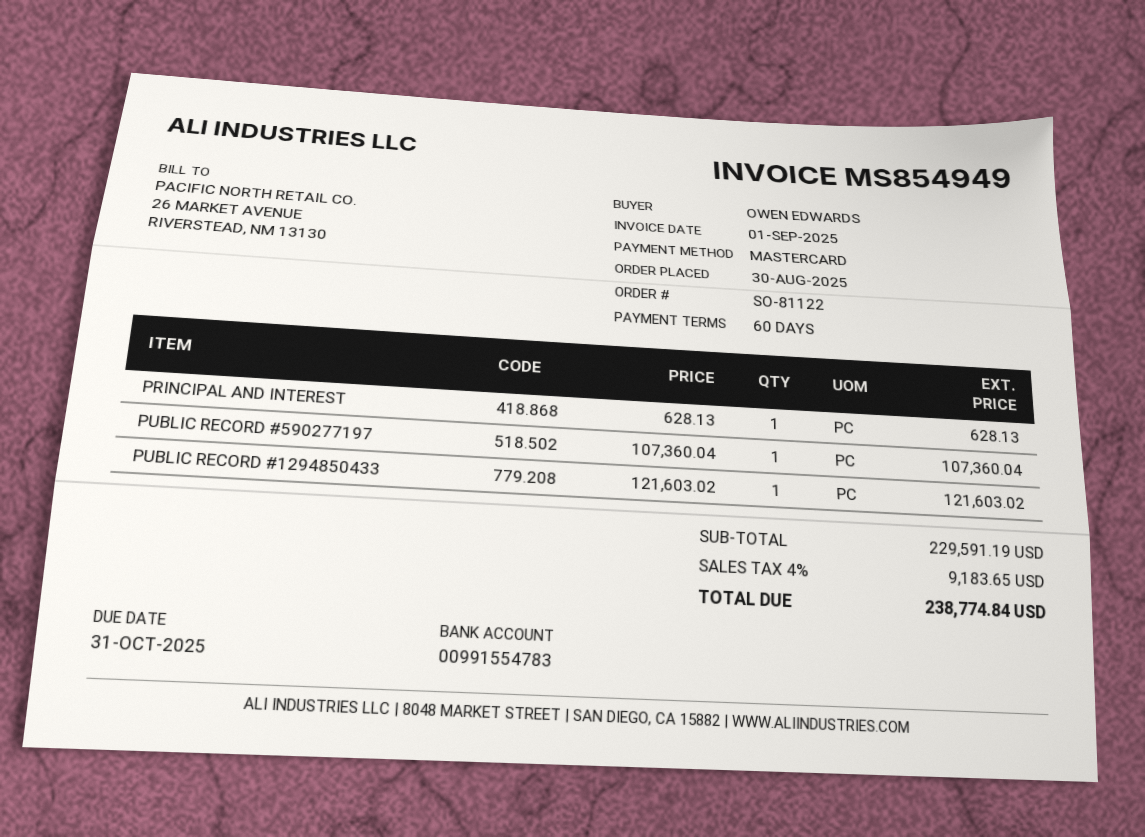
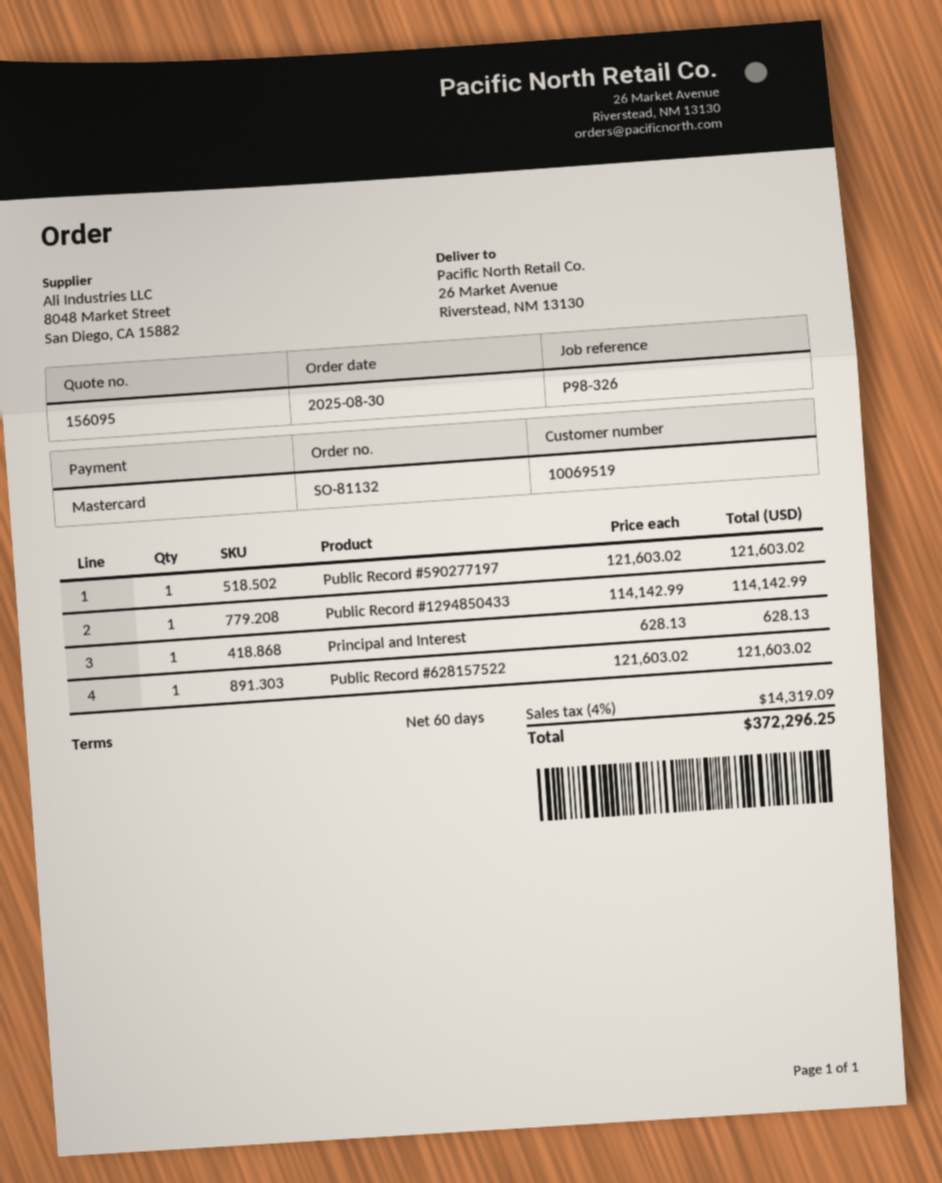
order number: SO-81122 -> SO-81132
PUBLIC RECORD #590277197: 1 x 107360.04 = 107360.04 -> 1 x 121603.02 = 121603.02
PUBLIC RECORD #1294850433: 1 x 121603.02 = 121603.02 -> 1 x 114142.99 = 114142.99
Public Record #628157522: none -> 1 x 121603.02 = 121603.02
tax: 4% = 9183.65 -> 4% = 14319.09
total: 238774.84 -> 372296.25

